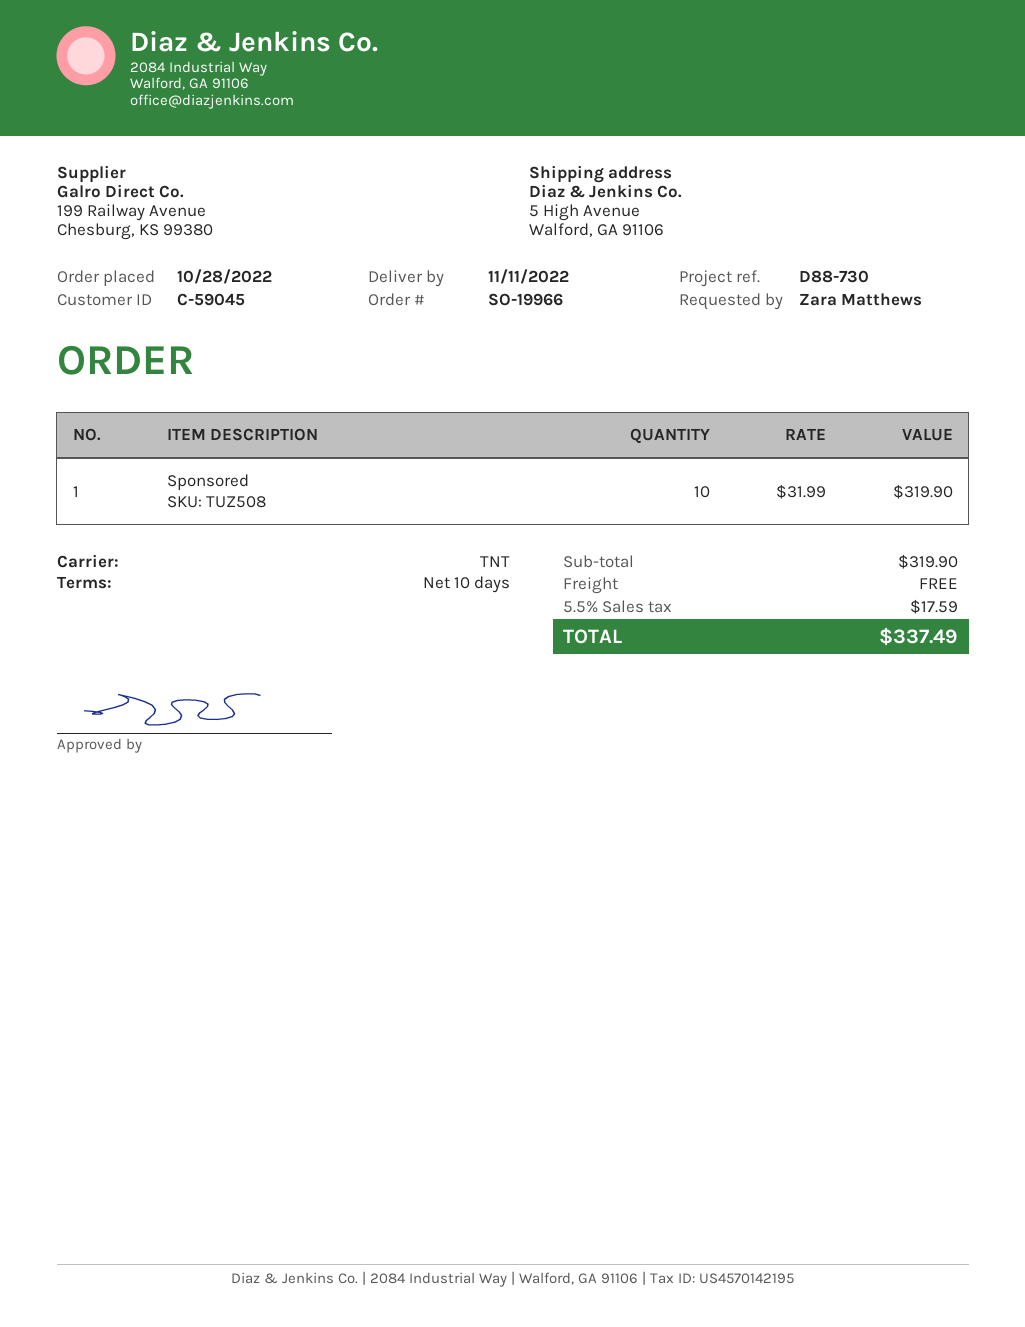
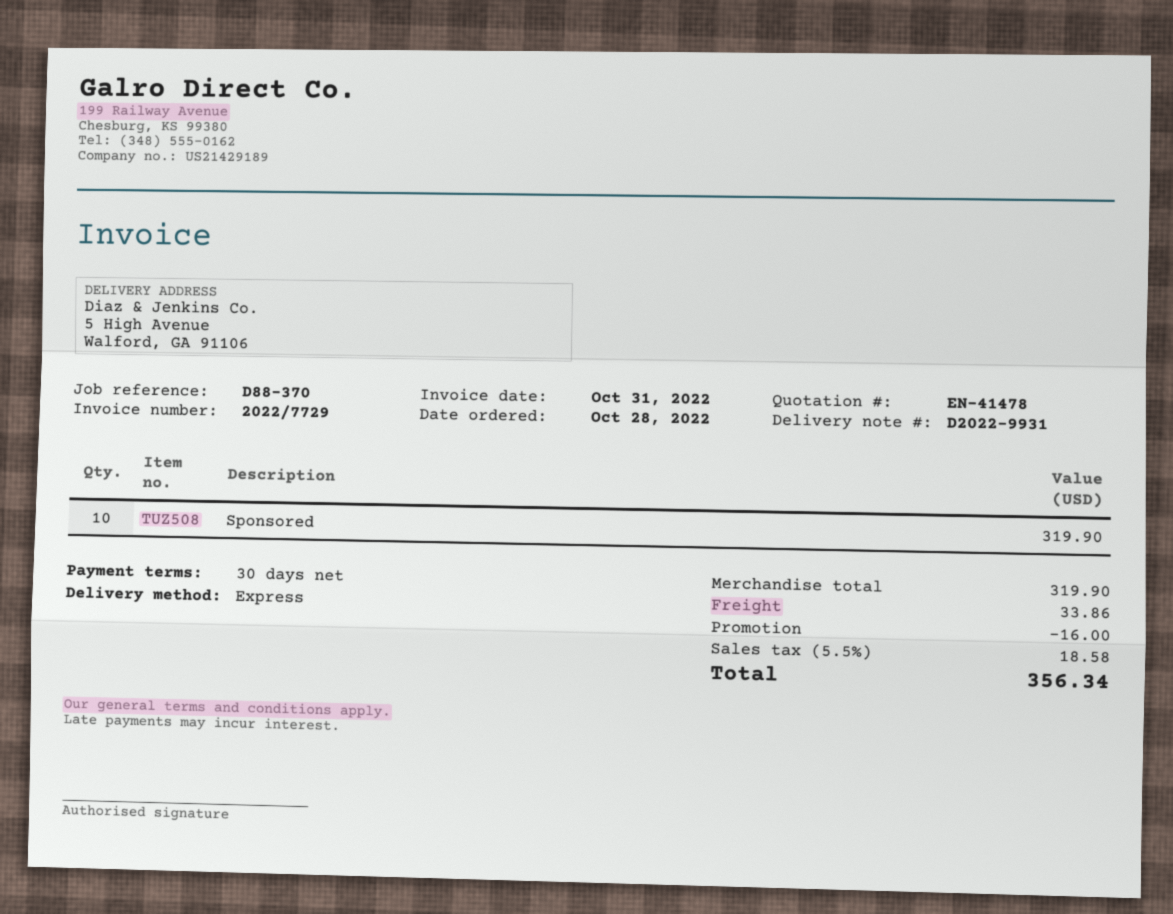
payment terms: 10 days -> 30 days
reference: D88-730 -> D88-370
shipping method: TNT -> express
discount: none -> 16.00
shipping: 0.00 -> 33.86
tax: 5.5% = 17.59 -> 5.5% = 18.58
total: 337.49 -> 356.34

